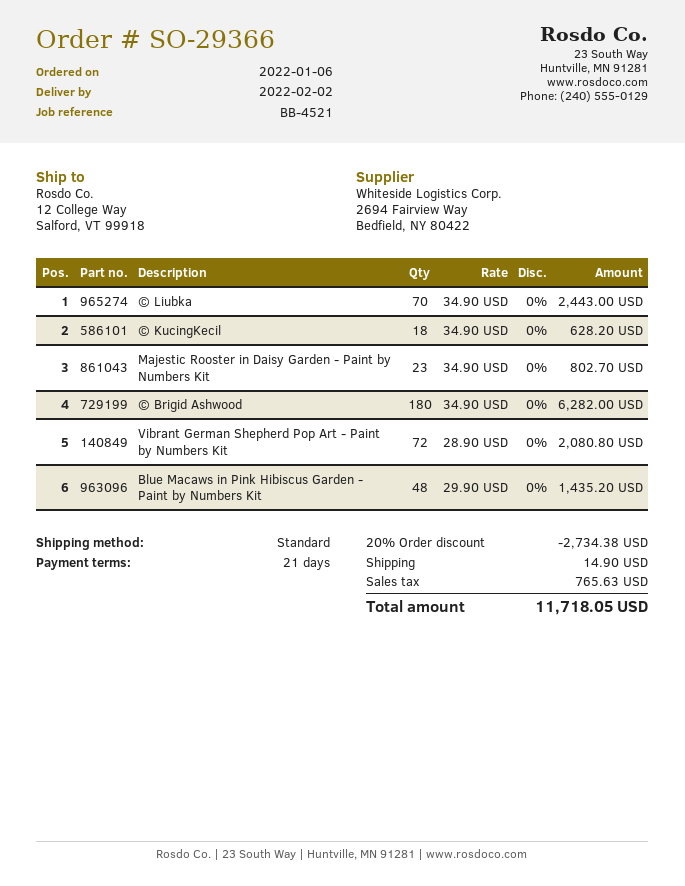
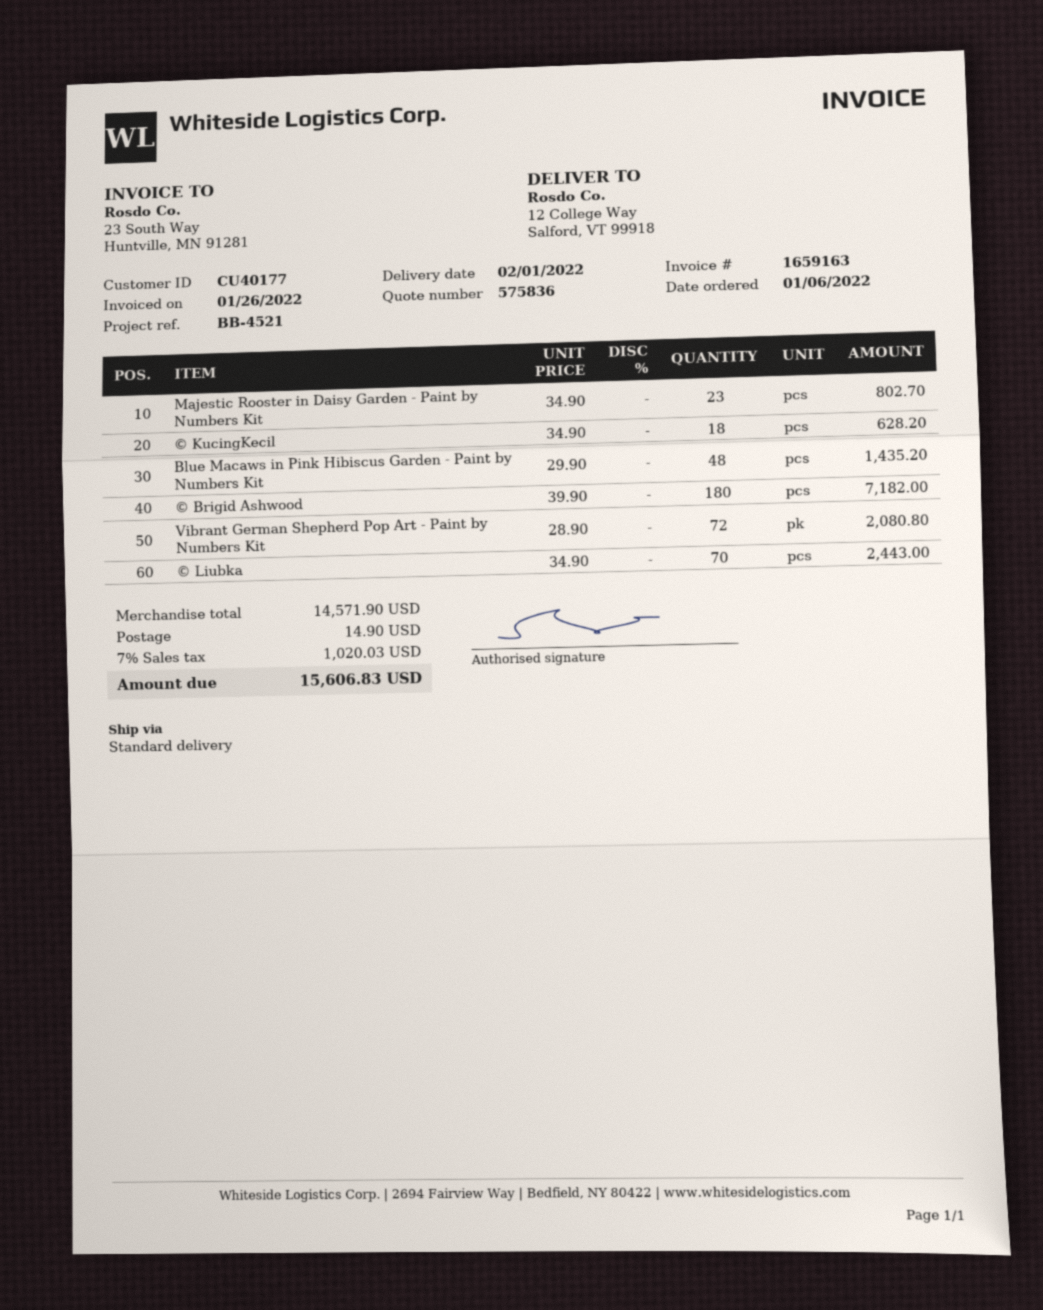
delivery date: 2022-02-02 -> 2022-02-01
© Brigid Ashwood: 180 x 34.90 = 6282.00 -> 180 x 39.90 = 7182.00
discount: 20% = 2734.38 -> none
tax: 765.63 -> 1020.03
total: 11718.05 -> 15606.83

